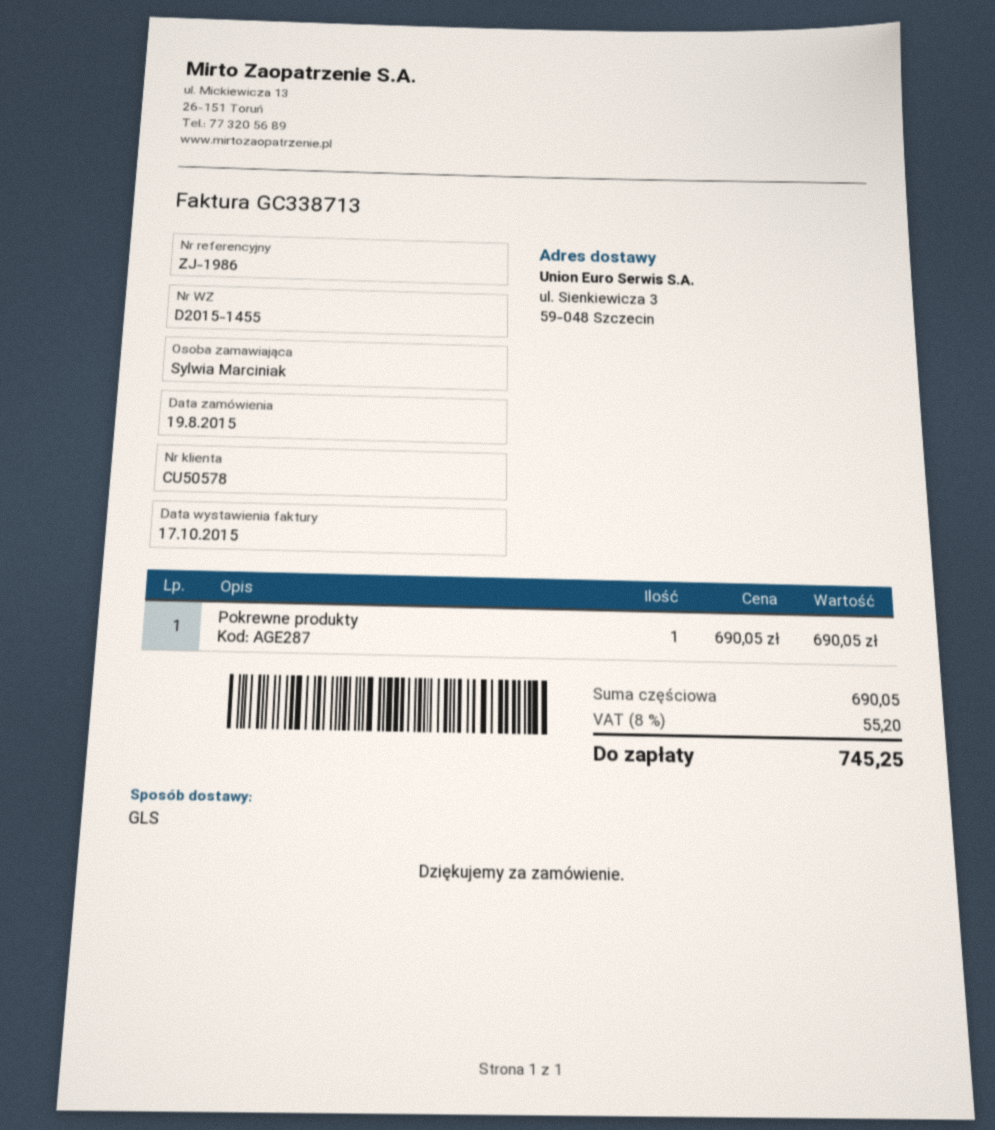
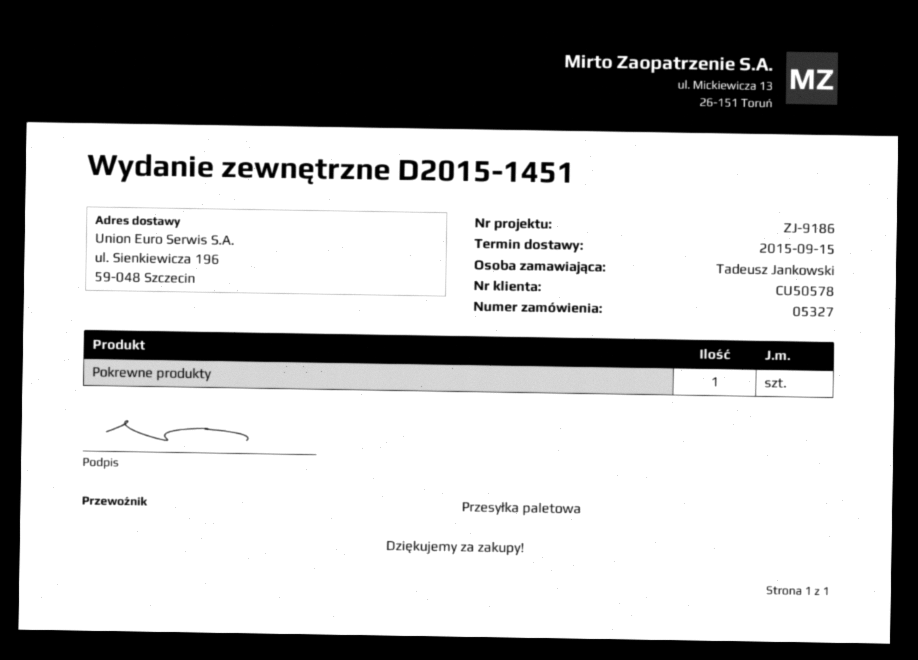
delivery note number: D2015-1455 -> D2015-1451
reference: ZJ-1986 -> ZJ-9186
ordered by: Sylwia Marciniak -> Tadeusz Jankowski
shipping method: GLS -> pallet freight
ship to: ul. Sienkiewicza 3, 59-048 Szczecin -> ul. Sienkiewicza 196, 59-048 Szczecin

